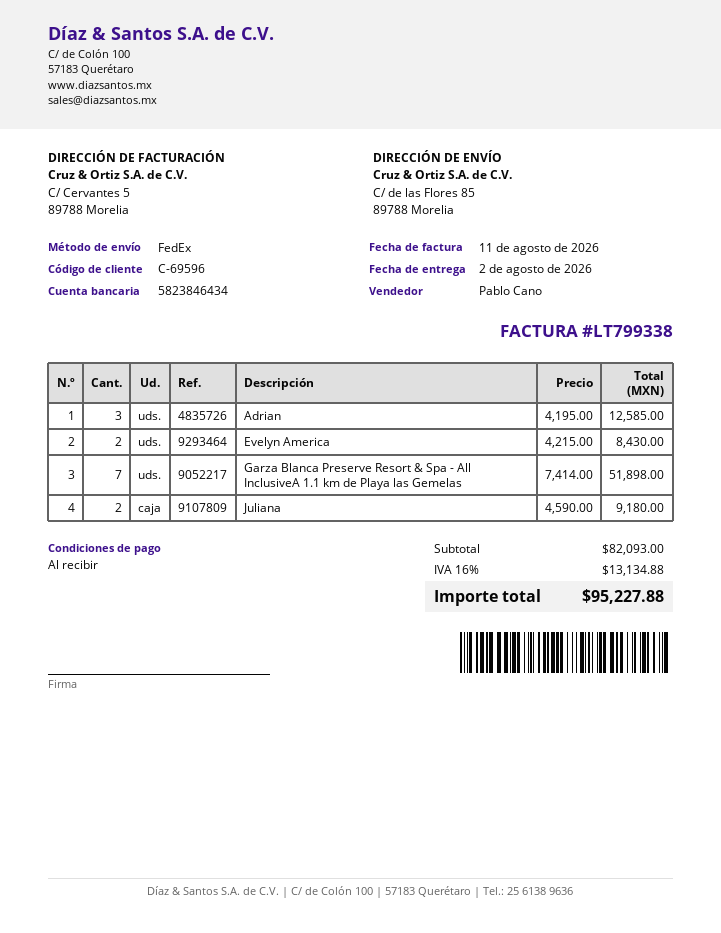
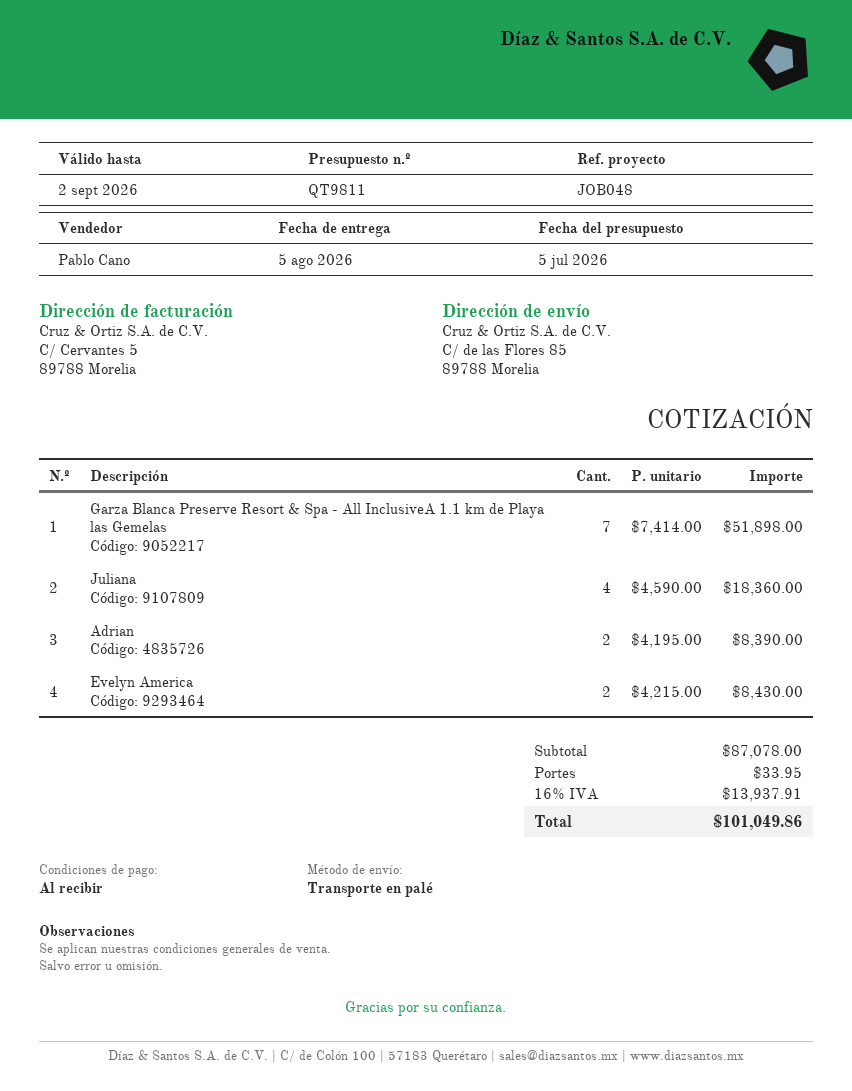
delivery date: 2026-08-02 -> 2026-08-05
shipping method: FedEx -> pallet freight
Adrian: 3 x 4195.00 = 12585.00 -> 2 x 4195.00 = 8390.00
Juliana: 2 x 4590.00 = 9180.00 -> 4 x 4590.00 = 18360.00
subtotal: 82093.00 -> 87078.00
shipping: none -> 33.95
tax: 16% = 13134.88 -> 16% = 13937.91
total: 95227.88 -> 101049.86

